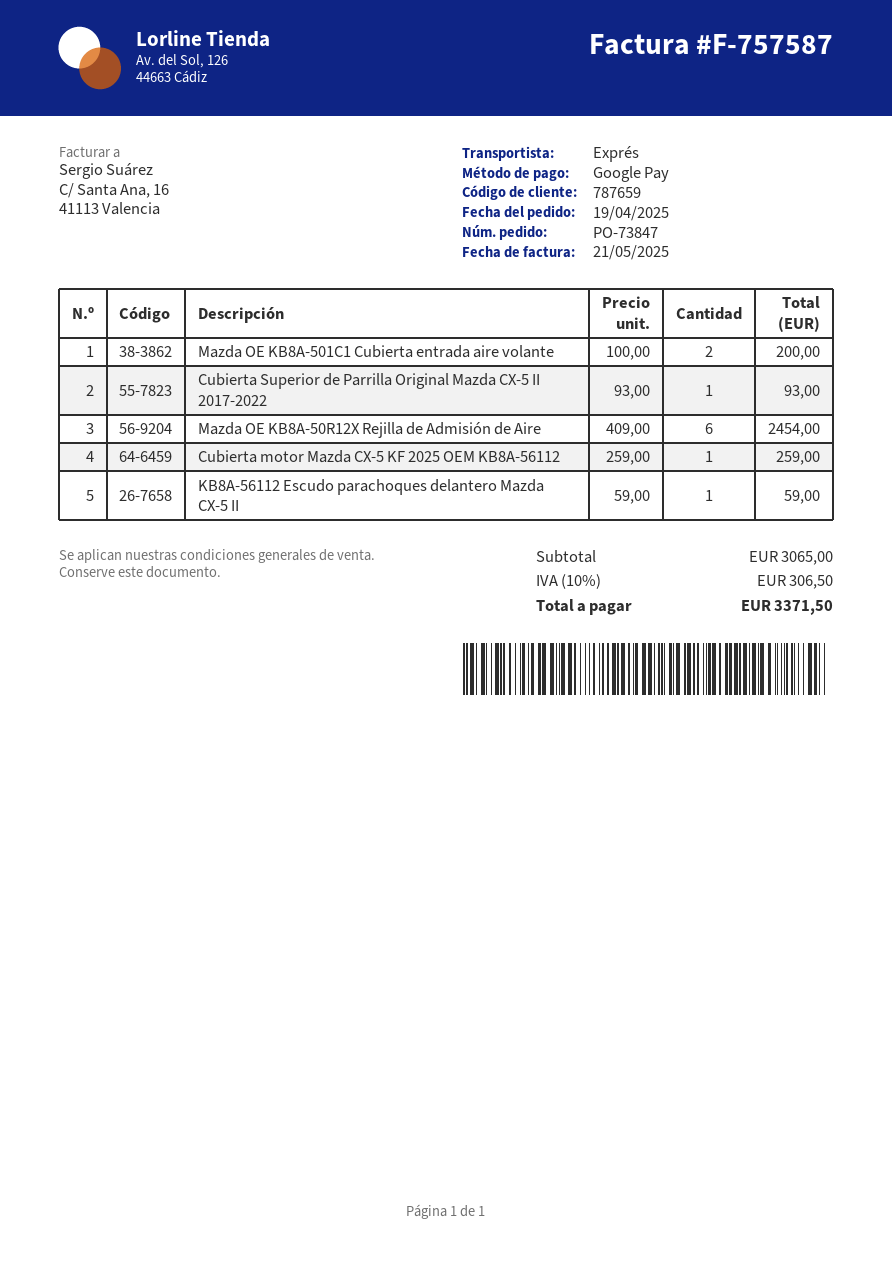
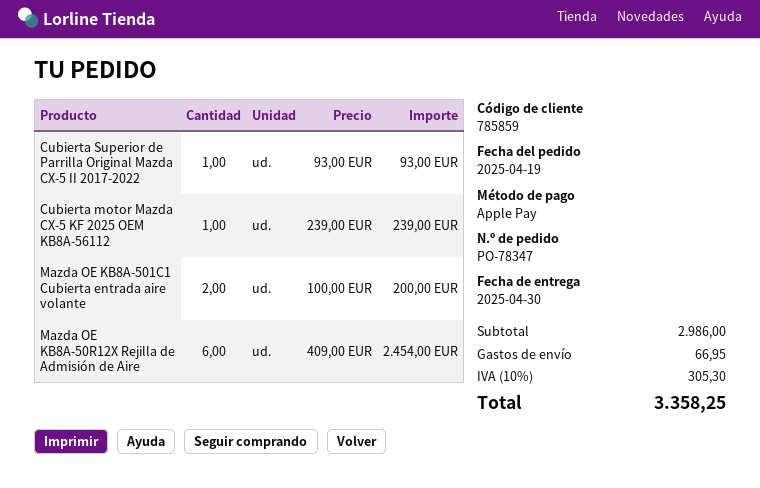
order number: PO-73847 -> PO-78347
customer number: 787659 -> 785859
payment method: Google Pay -> Apple Pay
Cubierta motor Mazda CX-5 KF 2025 OEM KB8A-56112: 1 x 259.00 = 259.00 -> 1 x 239.00 = 239.00
KB8A-56112 Escudo parachoques delantero Mazda CX-5 II: 1 x 59.00 = 59.00 -> none
subtotal: 3065.00 -> 2986.00
shipping: none -> 66.95
tax: 10% = 306.50 -> 10% = 305.30
total: 3371.50 -> 3358.25

